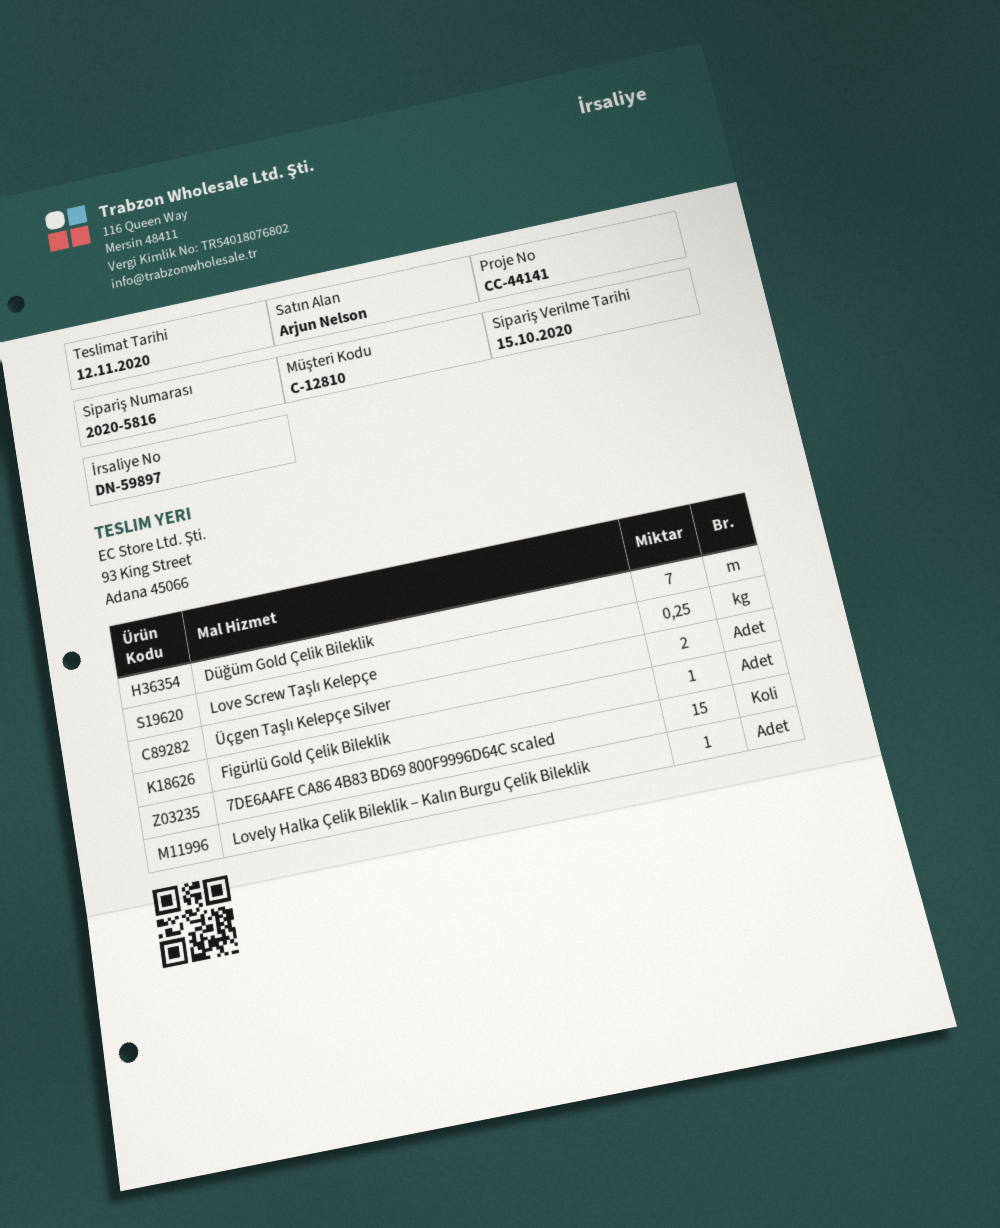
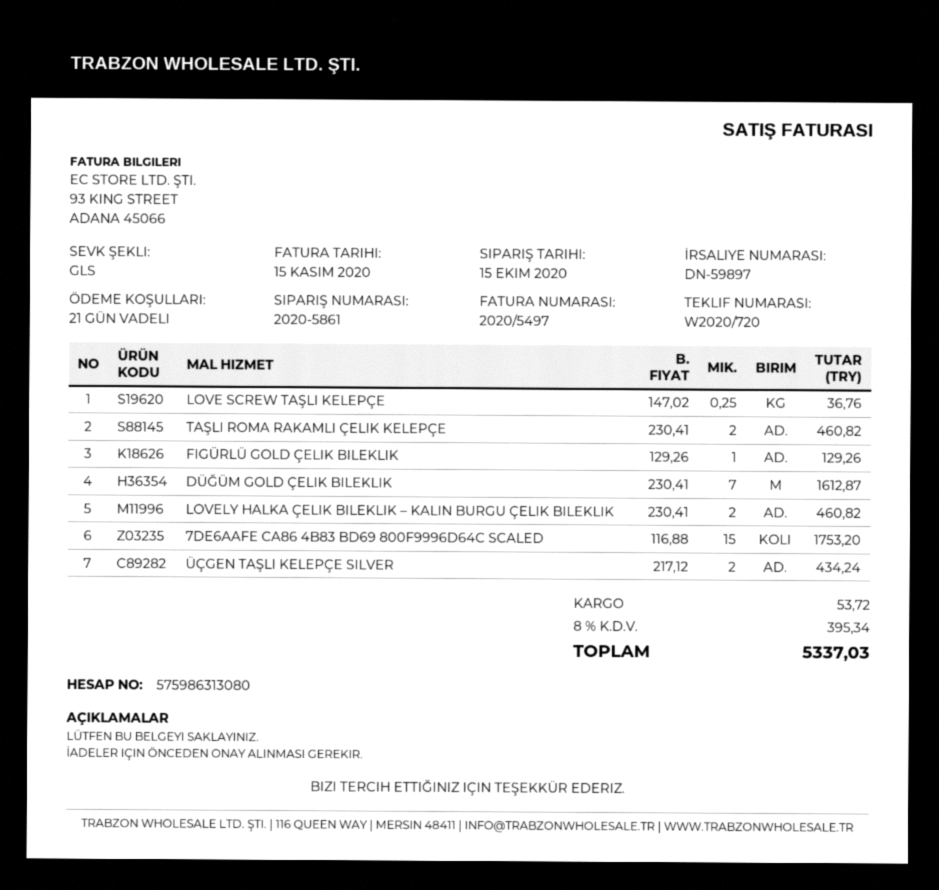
order number: 2020-5816 -> 2020-5861
Lovely Halka Çelik Bileklik – Kalın Burgu Çelik Bileklik: 1 -> 2
TAŞLI ROMA RAKAMLI ÇELIK KELEPÇE: none -> 2

